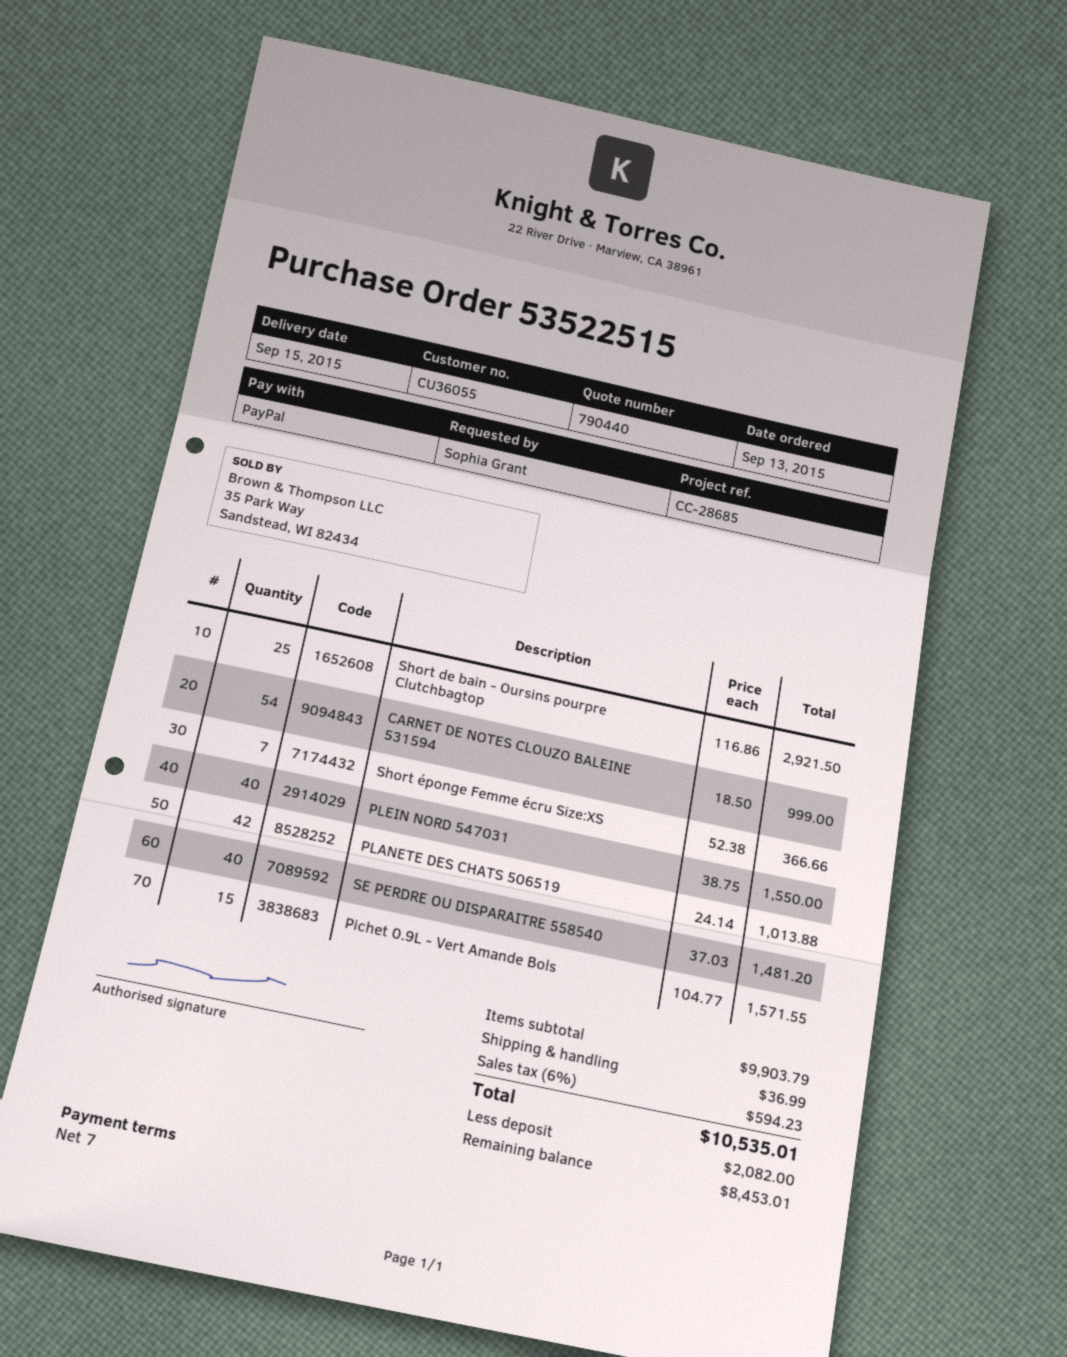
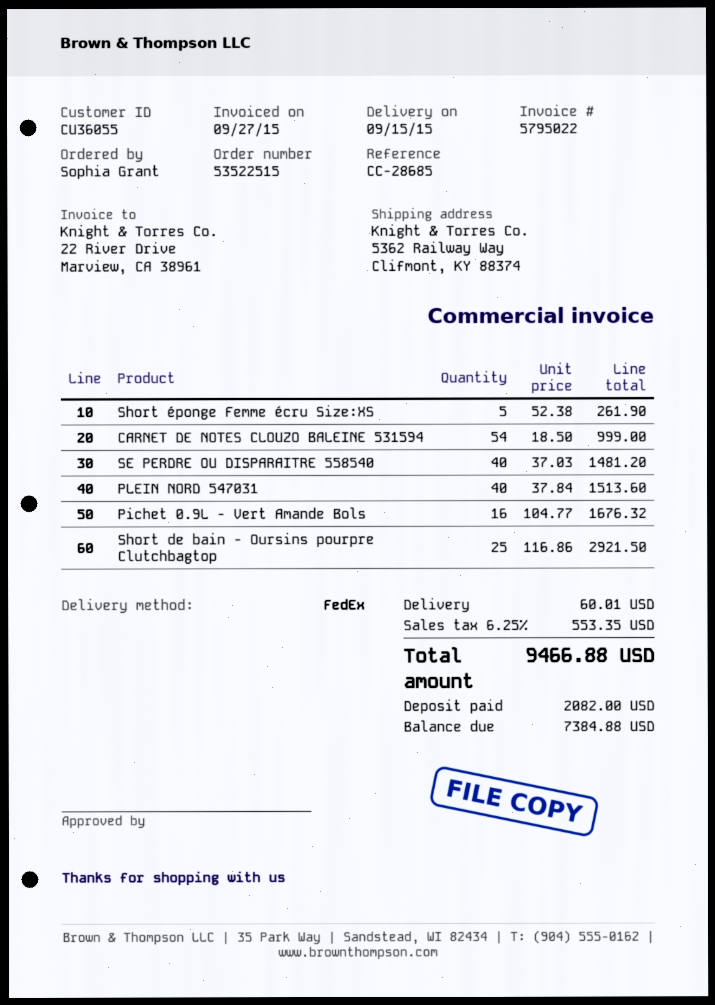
Short éponge Femme écru Size:XS: 7 x 52.38 = 366.66 -> 5 x 52.38 = 261.90
PLEIN NORD 547031: 40 x 38.75 = 1550.00 -> 40 x 37.84 = 1513.60
PLANETE DES CHATS 506519: 42 x 24.14 = 1013.88 -> none
Pichet 0.9L - Vert Amande Bols: 15 x 104.77 = 1571.55 -> 16 x 104.77 = 1676.32
shipping: 36.99 -> 60.01
tax: 6% = 594.23 -> 6.25% = 553.35
total: 10535.01 -> 9466.88
balance: 8453.01 -> 7384.88

